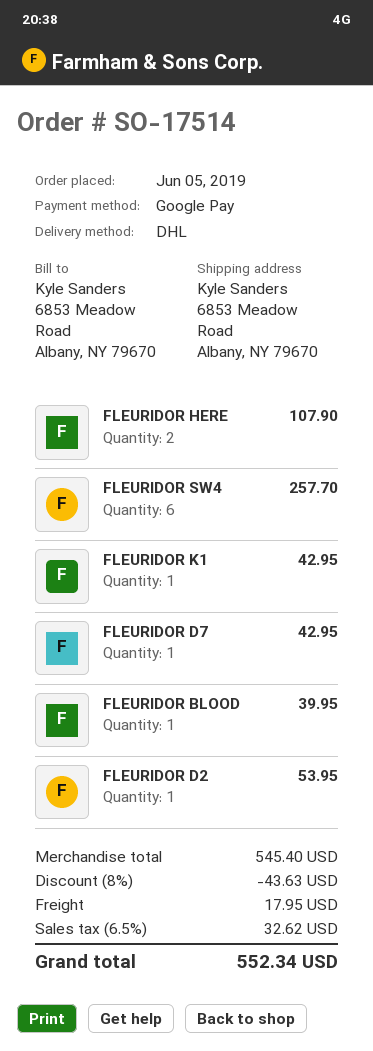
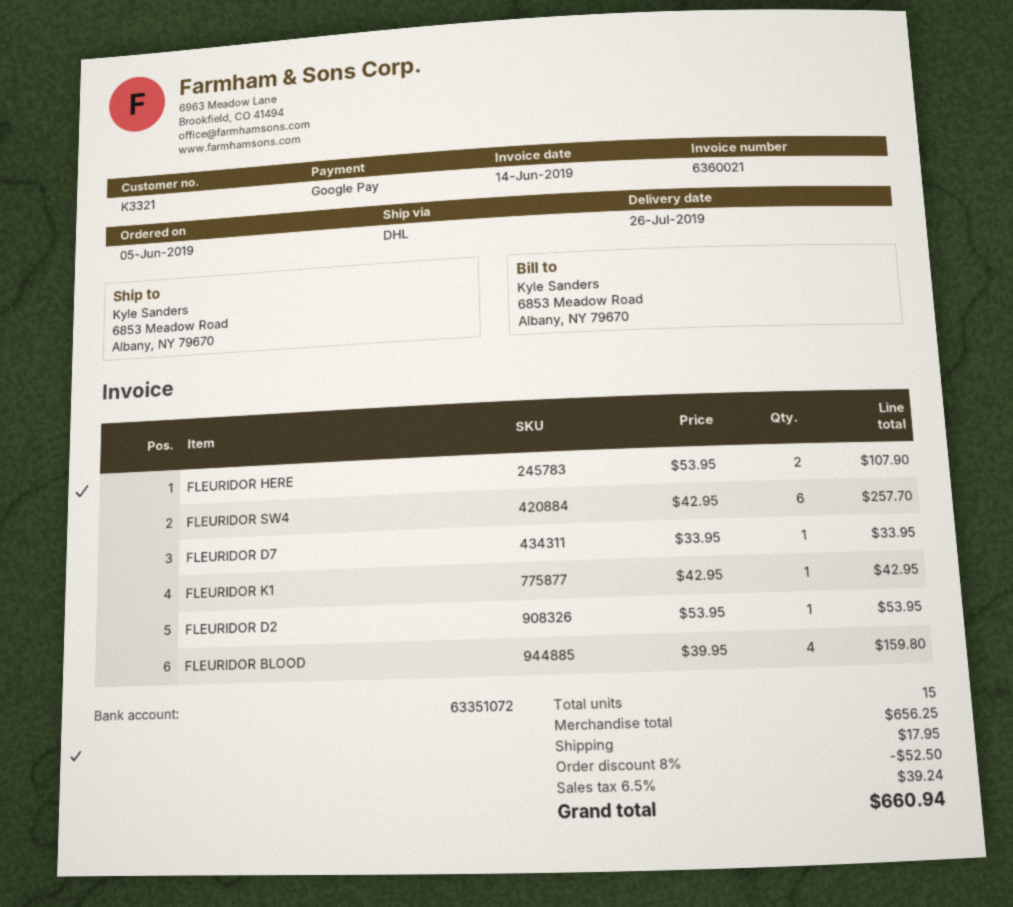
FLEURIDOR D7: 1 for 42.95 -> 1 for 33.95
FLEURIDOR BLOOD: 1 for 39.95 -> 4 for 159.80
subtotal: 545.40 -> 656.25
discount: 8% = 43.63 -> 8% = 52.50
tax: 6.5% = 32.62 -> 6.5% = 39.24
total: 552.34 -> 660.94

